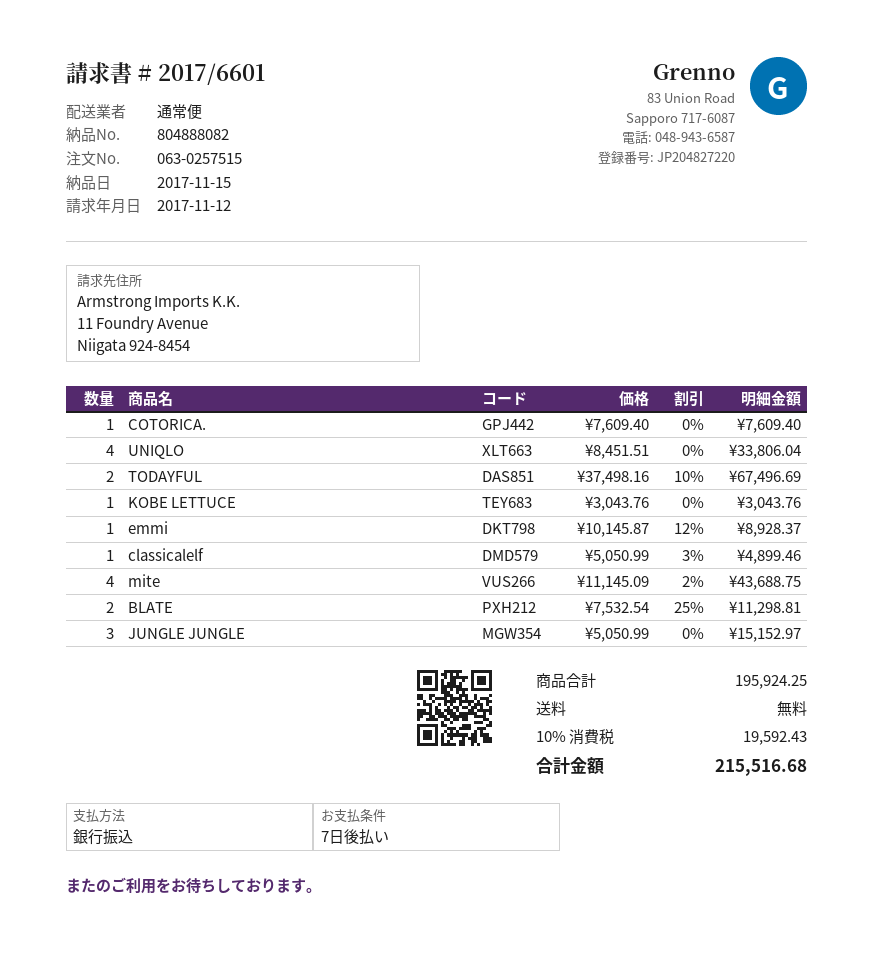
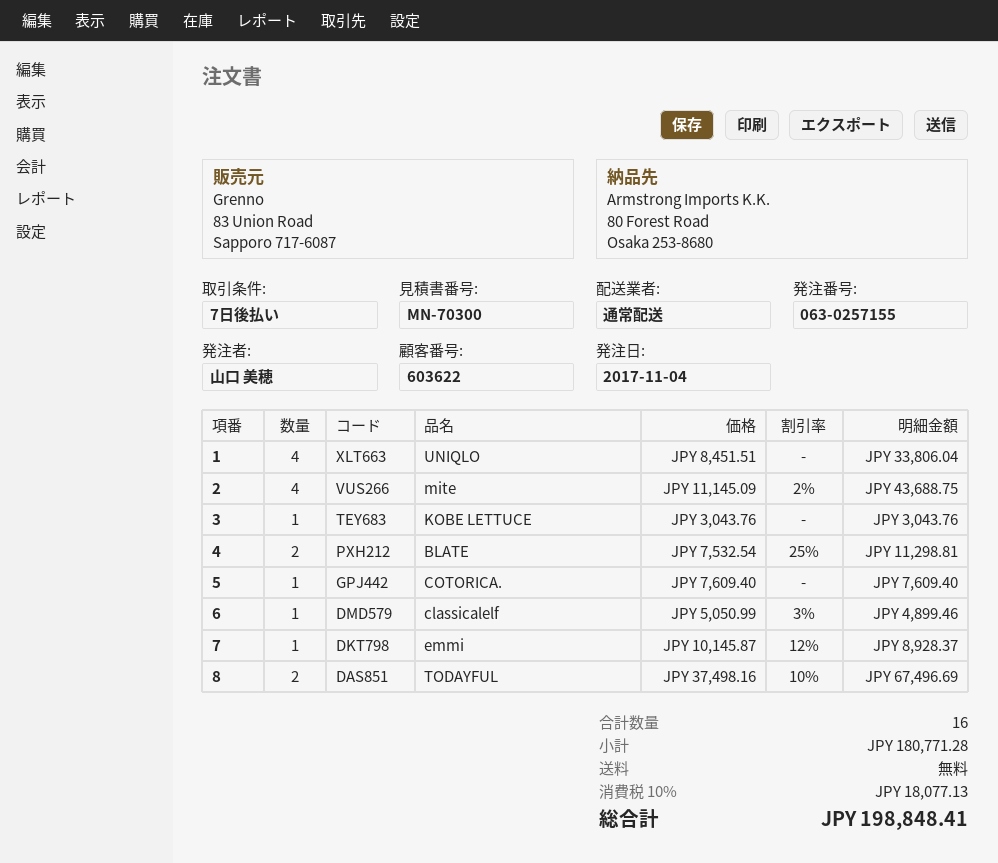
order number: 063-0257515 -> 063-0257155
JUNGLE JUNGLE: 3 x 5050.99 = 15152.97 -> none
subtotal: 195924.25 -> 180771.28
tax: 10% = 19592.43 -> 10% = 18077.13
total: 215516.68 -> 198848.41

